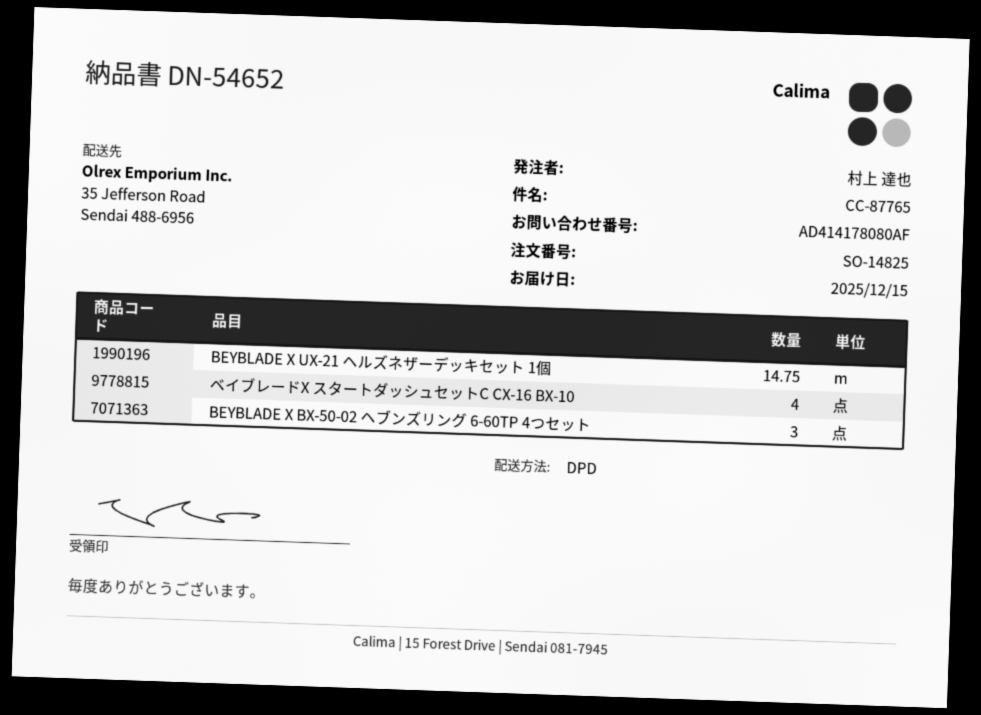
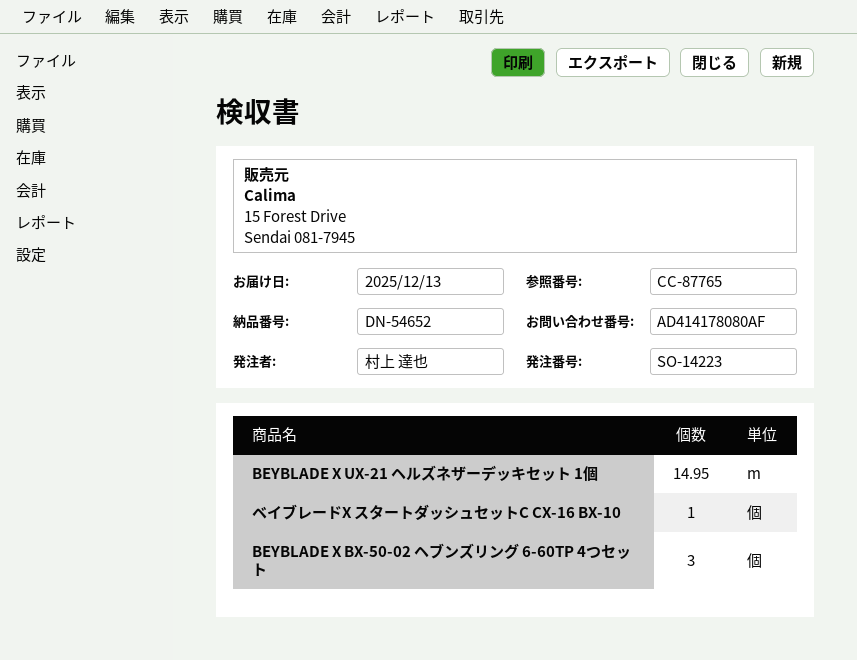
order number: SO-14825 -> SO-14223
delivery date: 2025-12-15 -> 2025-12-13
BEYBLADE X UX-21 ヘルズネザーデッキセット 1個: 14.75 -> 14.95
ベイブレードX スタートダッシュセットC CX-16 BX-10: 4 -> 1

